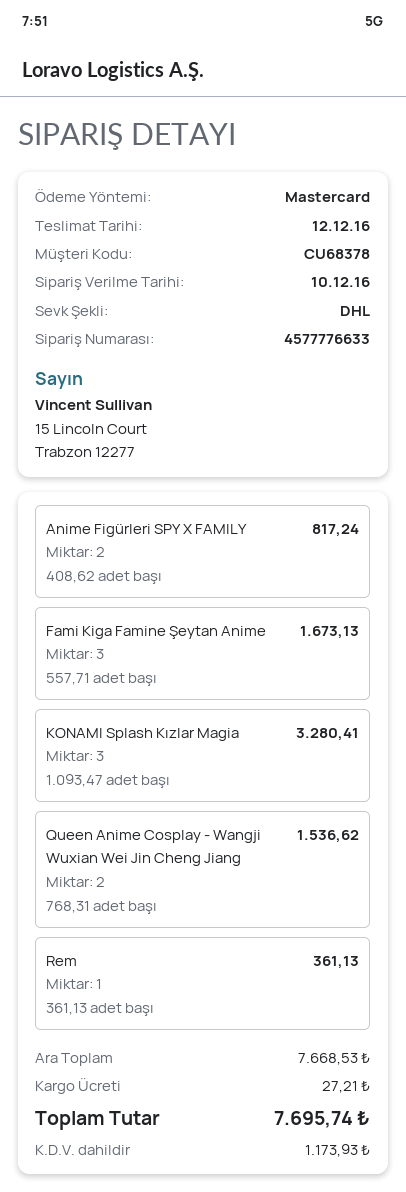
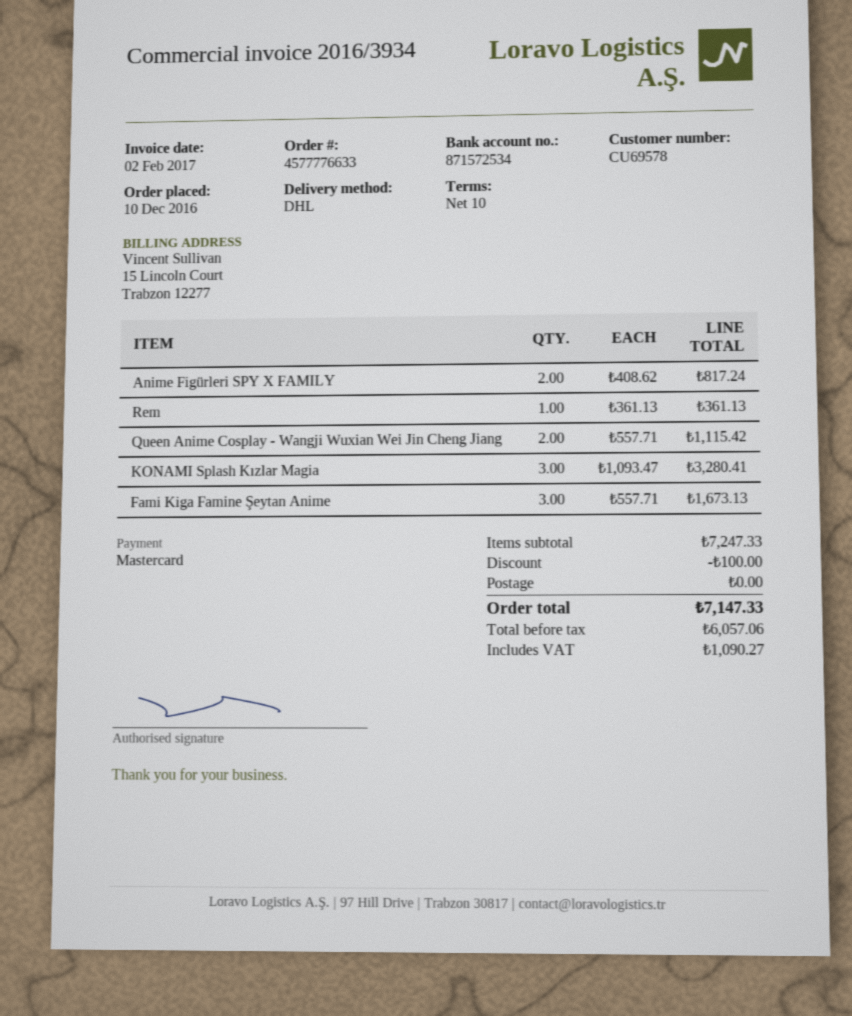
customer number: CU68378 -> CU69578
Queen Anime Cosplay - Wangji Wuxian Wei Jin Cheng Jiang: 2 x 768.31 = 1536.62 -> 2 x 557.71 = 1115.42
subtotal: 7668.53 -> 7247.33
discount: none -> 100.00
shipping: 27.21 -> 0.00
tax: 1173.93 -> 1090.27
total: 7695.74 -> 7147.33

